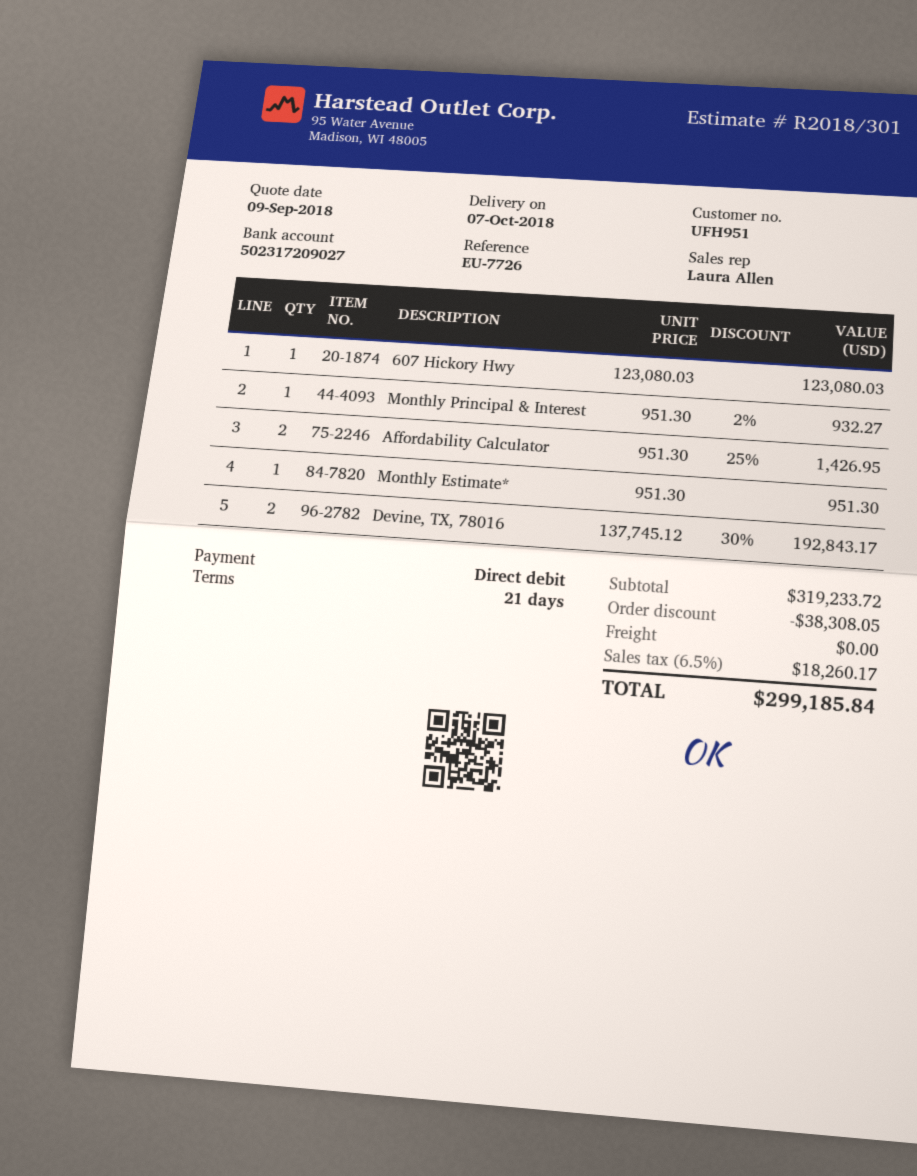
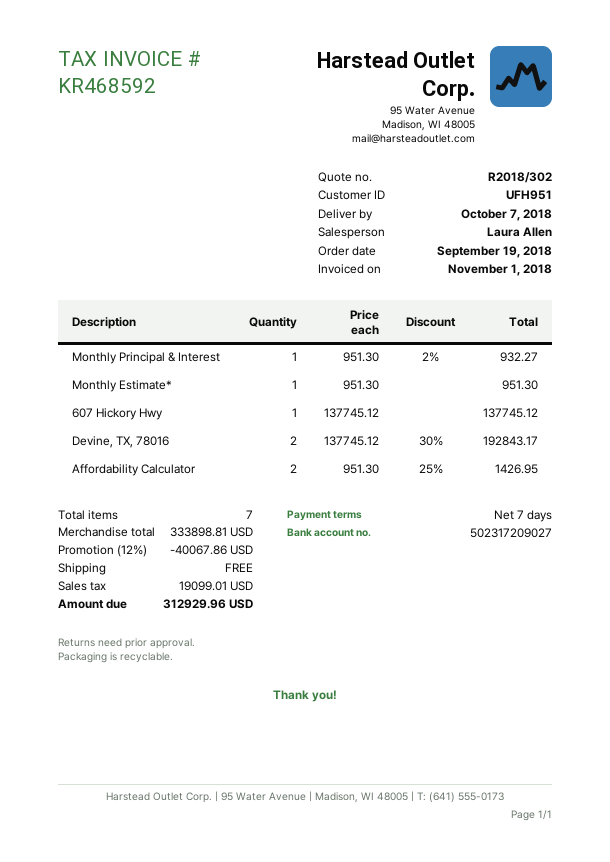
quote number: R2018/301 -> R2018/302
payment terms: 21 days -> 7 days
607 Hickory Hwy: 1 x 123080.03 = 123080.03 -> 1 x 137745.12 = 137745.12
subtotal: 319233.72 -> 333898.81
discount: 38308.05 -> 40067.86
tax: 18260.17 -> 19099.01
total: 299185.84 -> 312929.96

